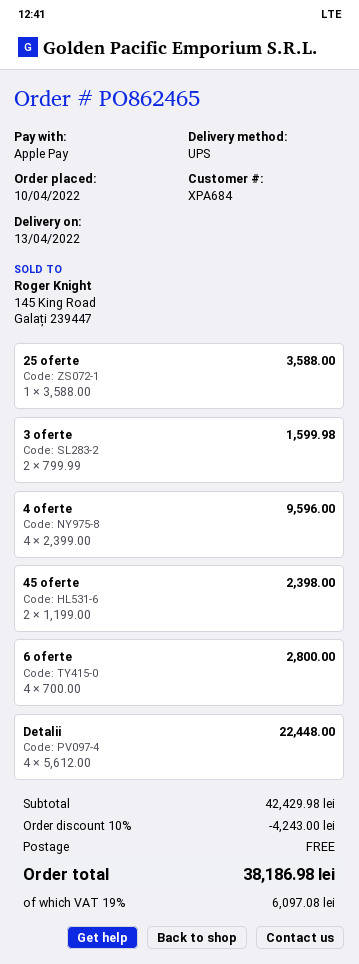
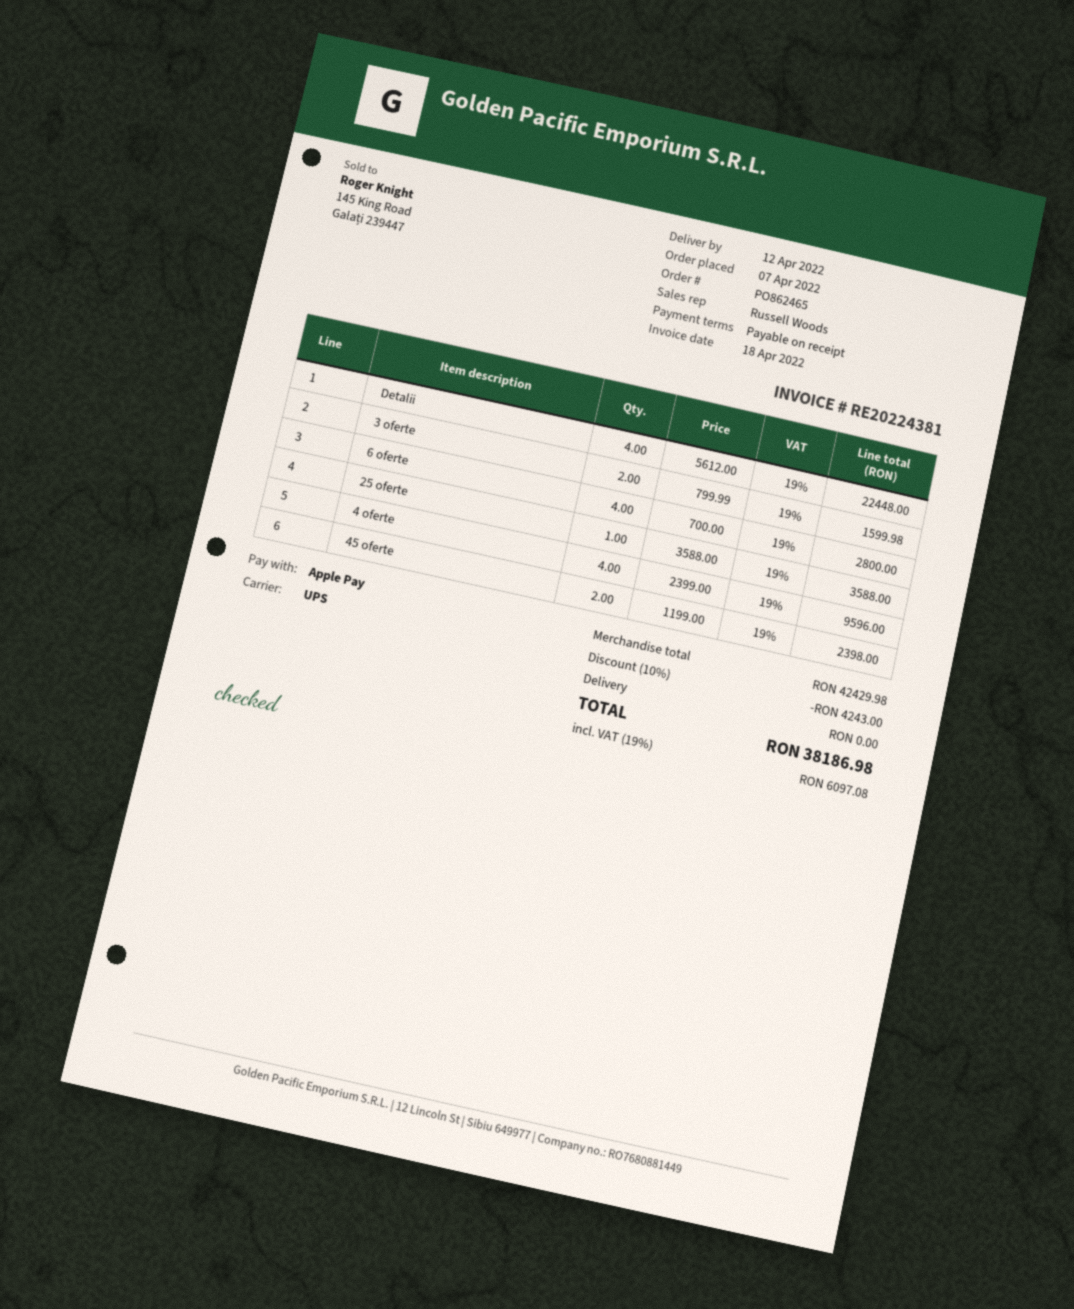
order date: 2022-04-10 -> 2022-04-07
delivery date: 2022-04-13 -> 2022-04-12

